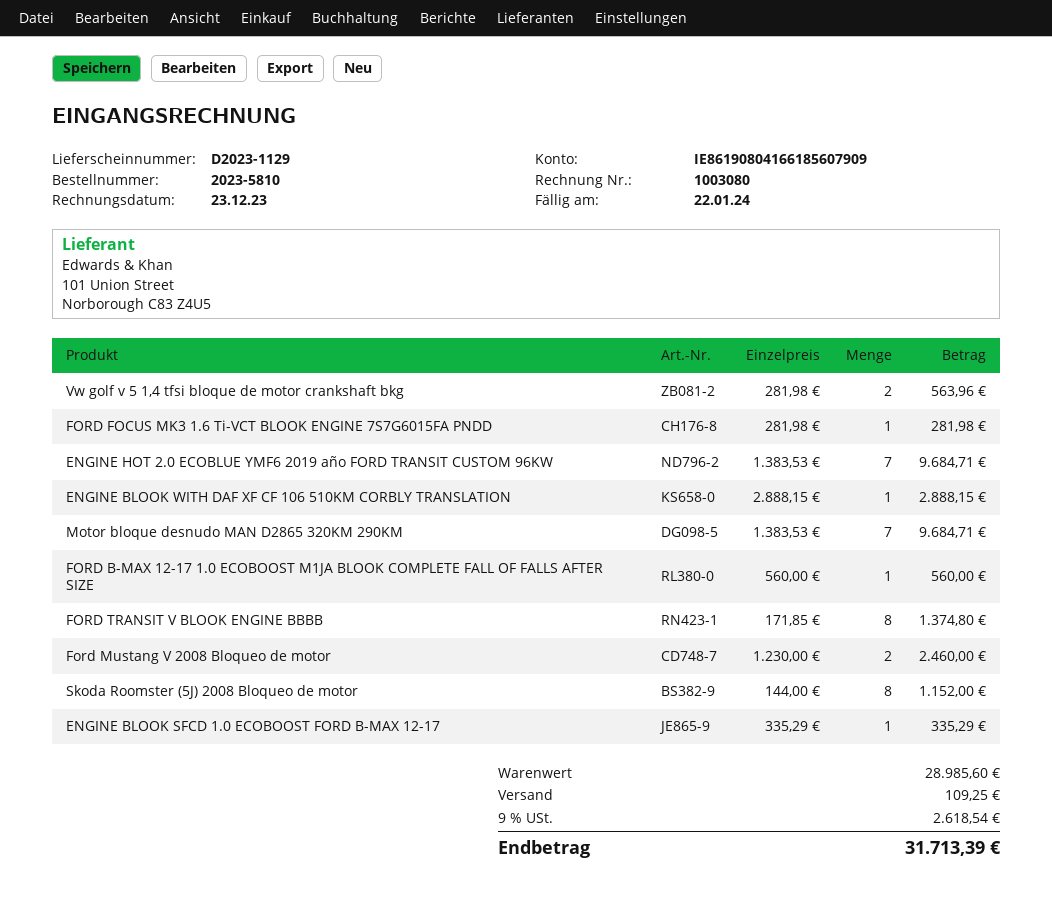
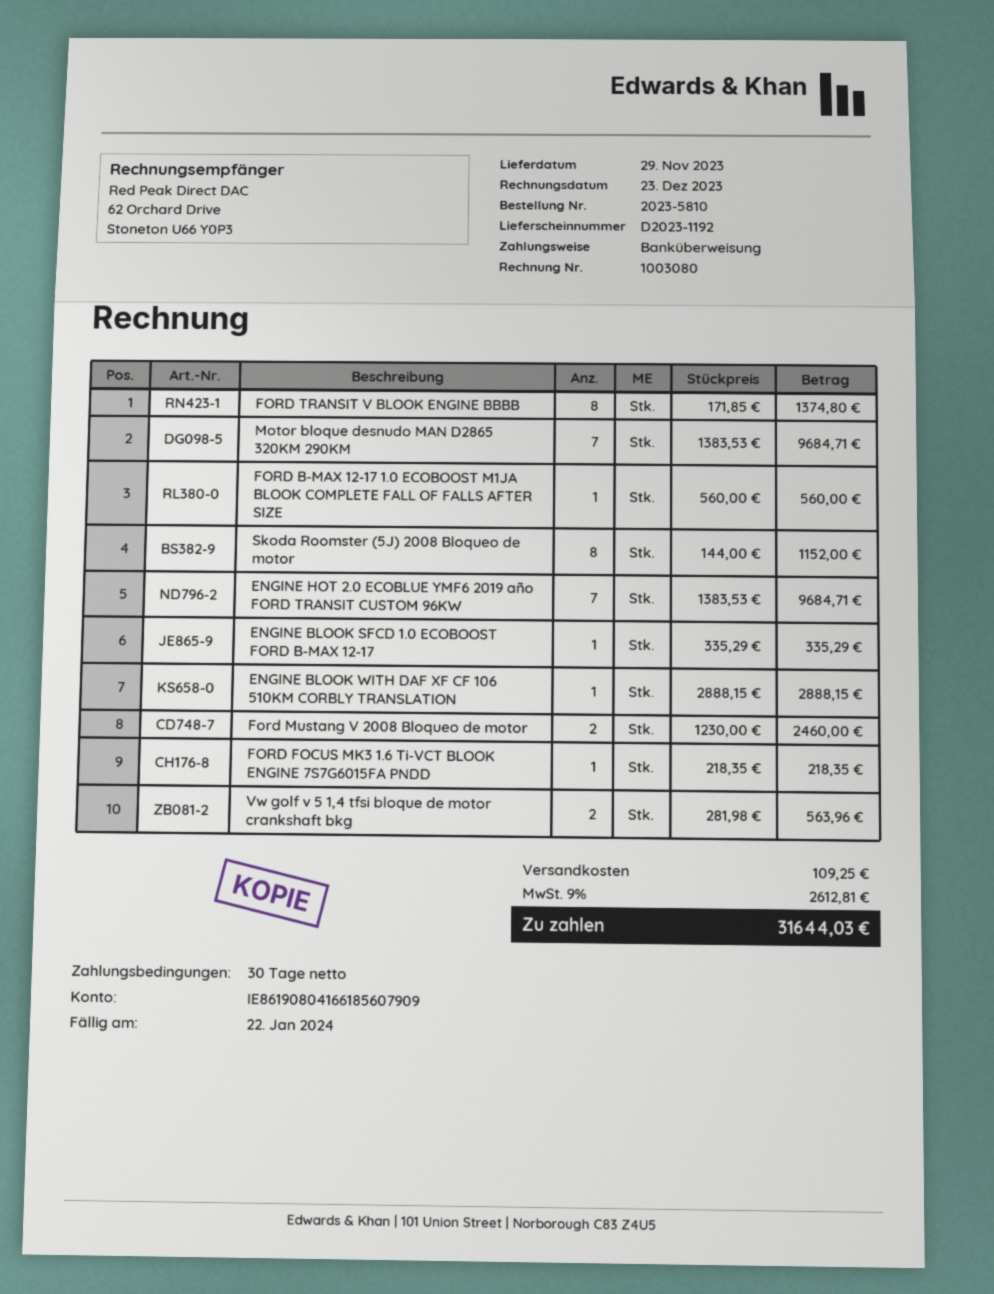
delivery note number: D2023-1129 -> D2023-1192
FORD FOCUS MK3 1.6 Ti-VCT BLOOK ENGINE 7S7G6015FA PNDD: 1 x 281.98 = 281.98 -> 1 x 218.35 = 218.35
tax: 9% = 2618.54 -> 9% = 2612.81
total: 31713.39 -> 31644.03

